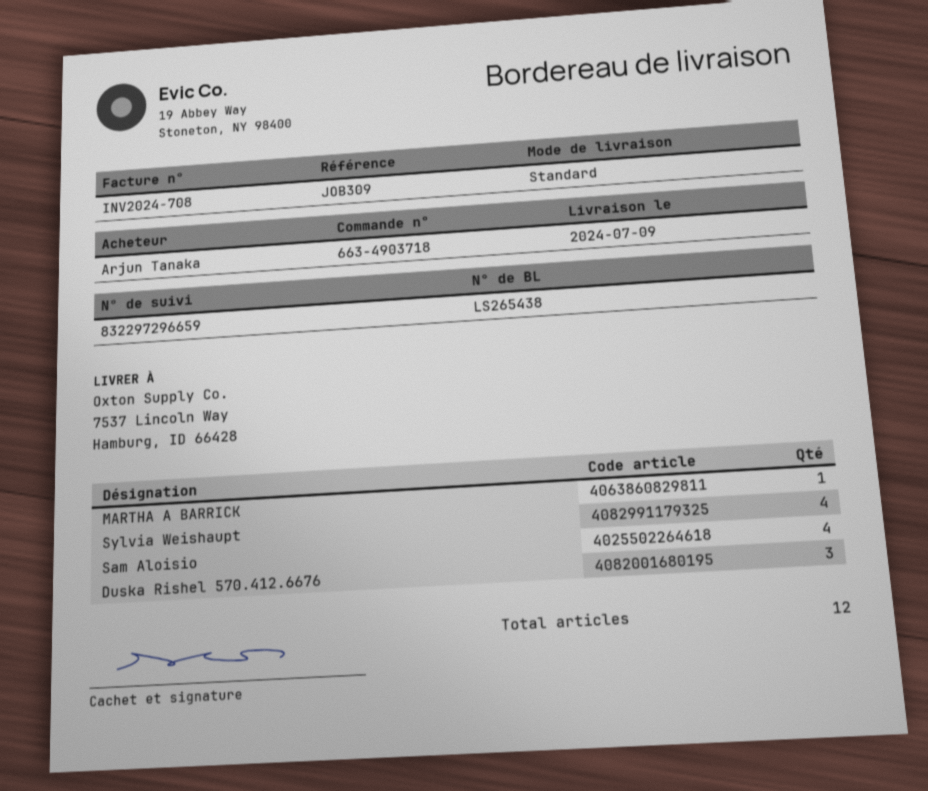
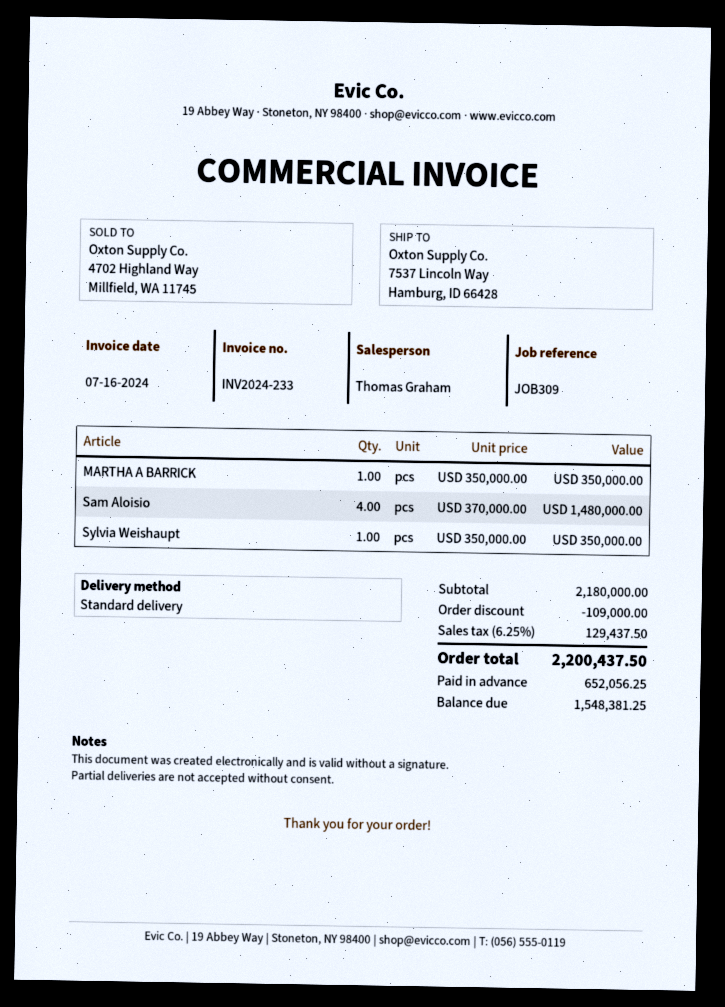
invoice number: INV2024-708 -> INV2024-233
Sylvia Weishaupt: 4 -> 1
Duska Rishel 570.412.6676: 3 -> none

